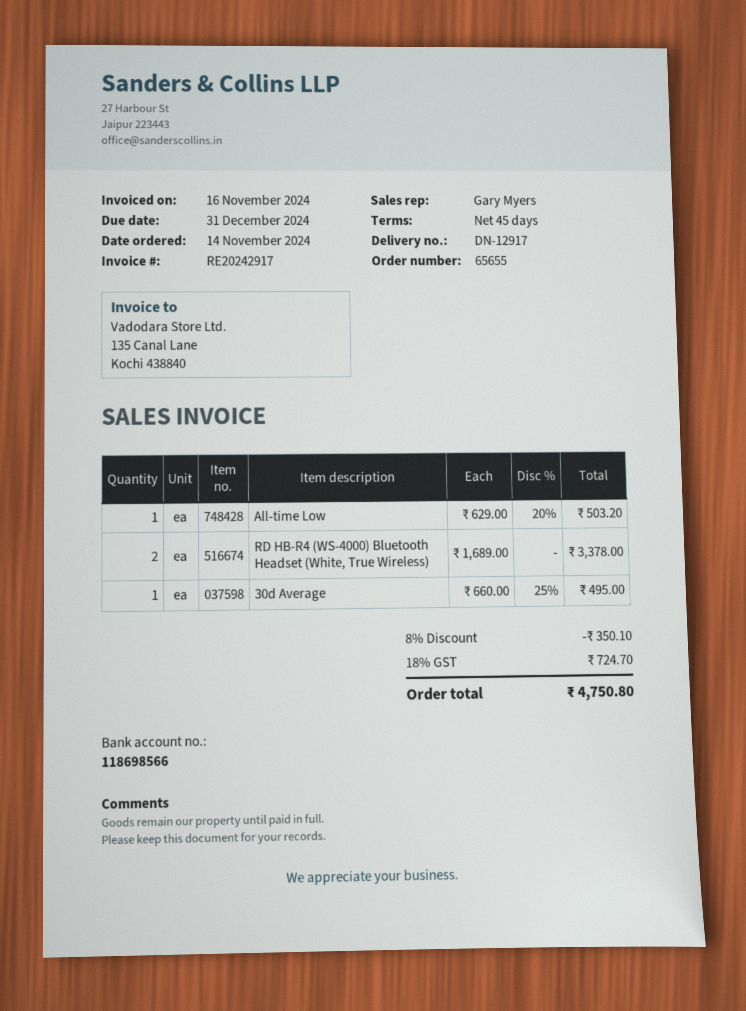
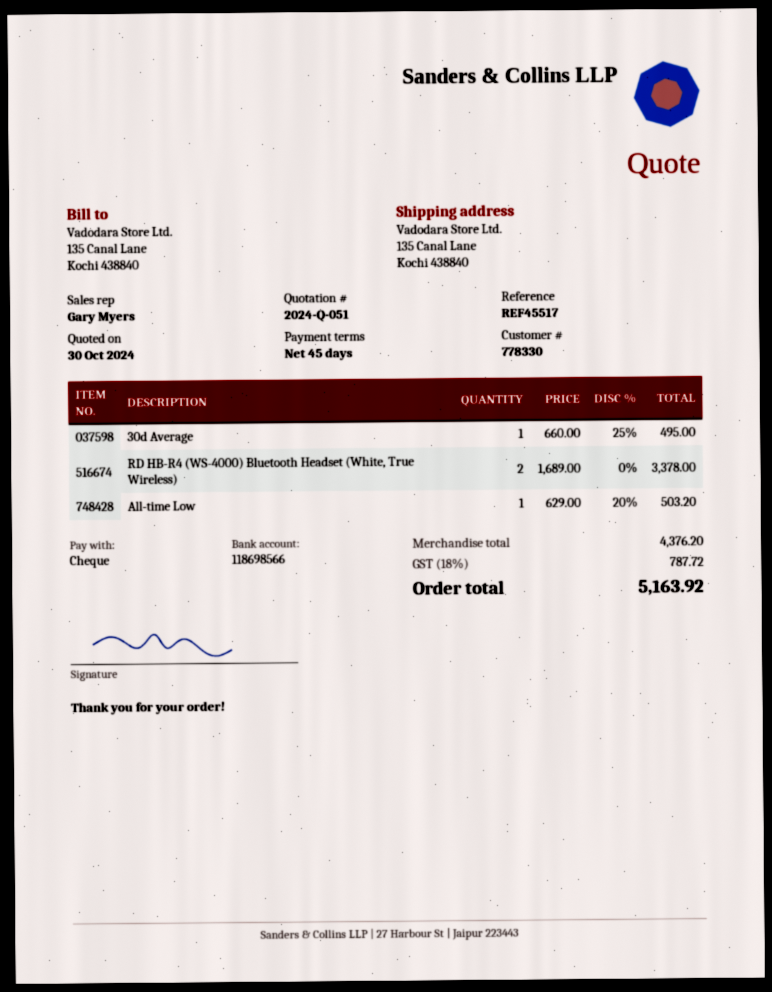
discount: 8% = 350.10 -> none
tax: 18% = 724.70 -> 18% = 787.72
total: 4750.80 -> 5163.92

